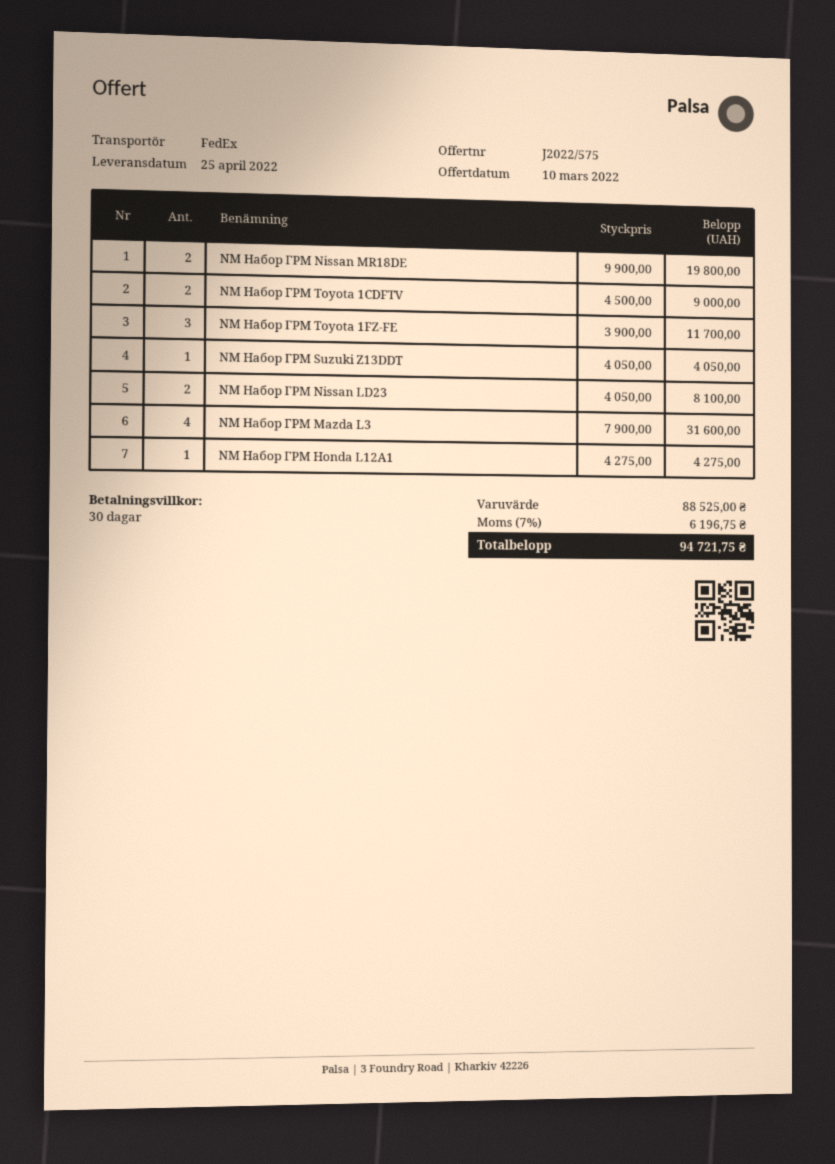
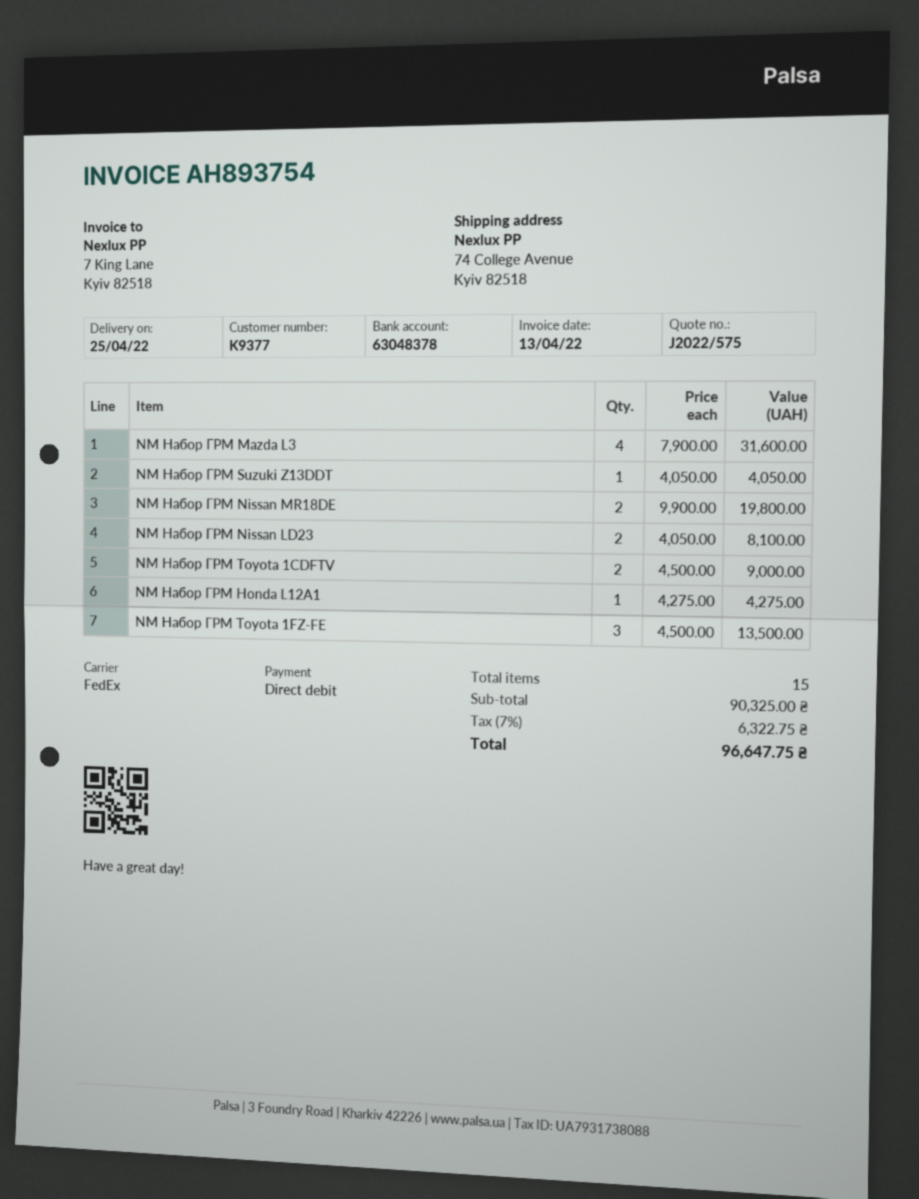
NM Набор ГРМ Toyota 1FZ-FE: 3 x 3900.00 = 11700.00 -> 3 x 4500.00 = 13500.00
subtotal: 88525.00 -> 90325.00
tax: 7% = 6196.75 -> 7% = 6322.75
total: 94721.75 -> 96647.75

